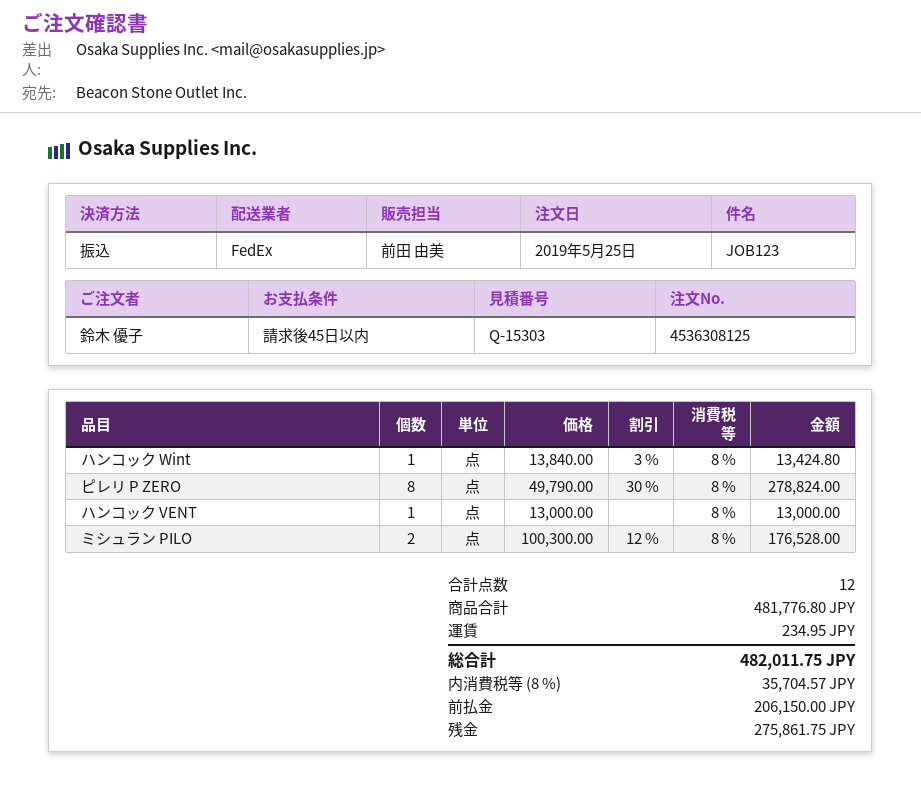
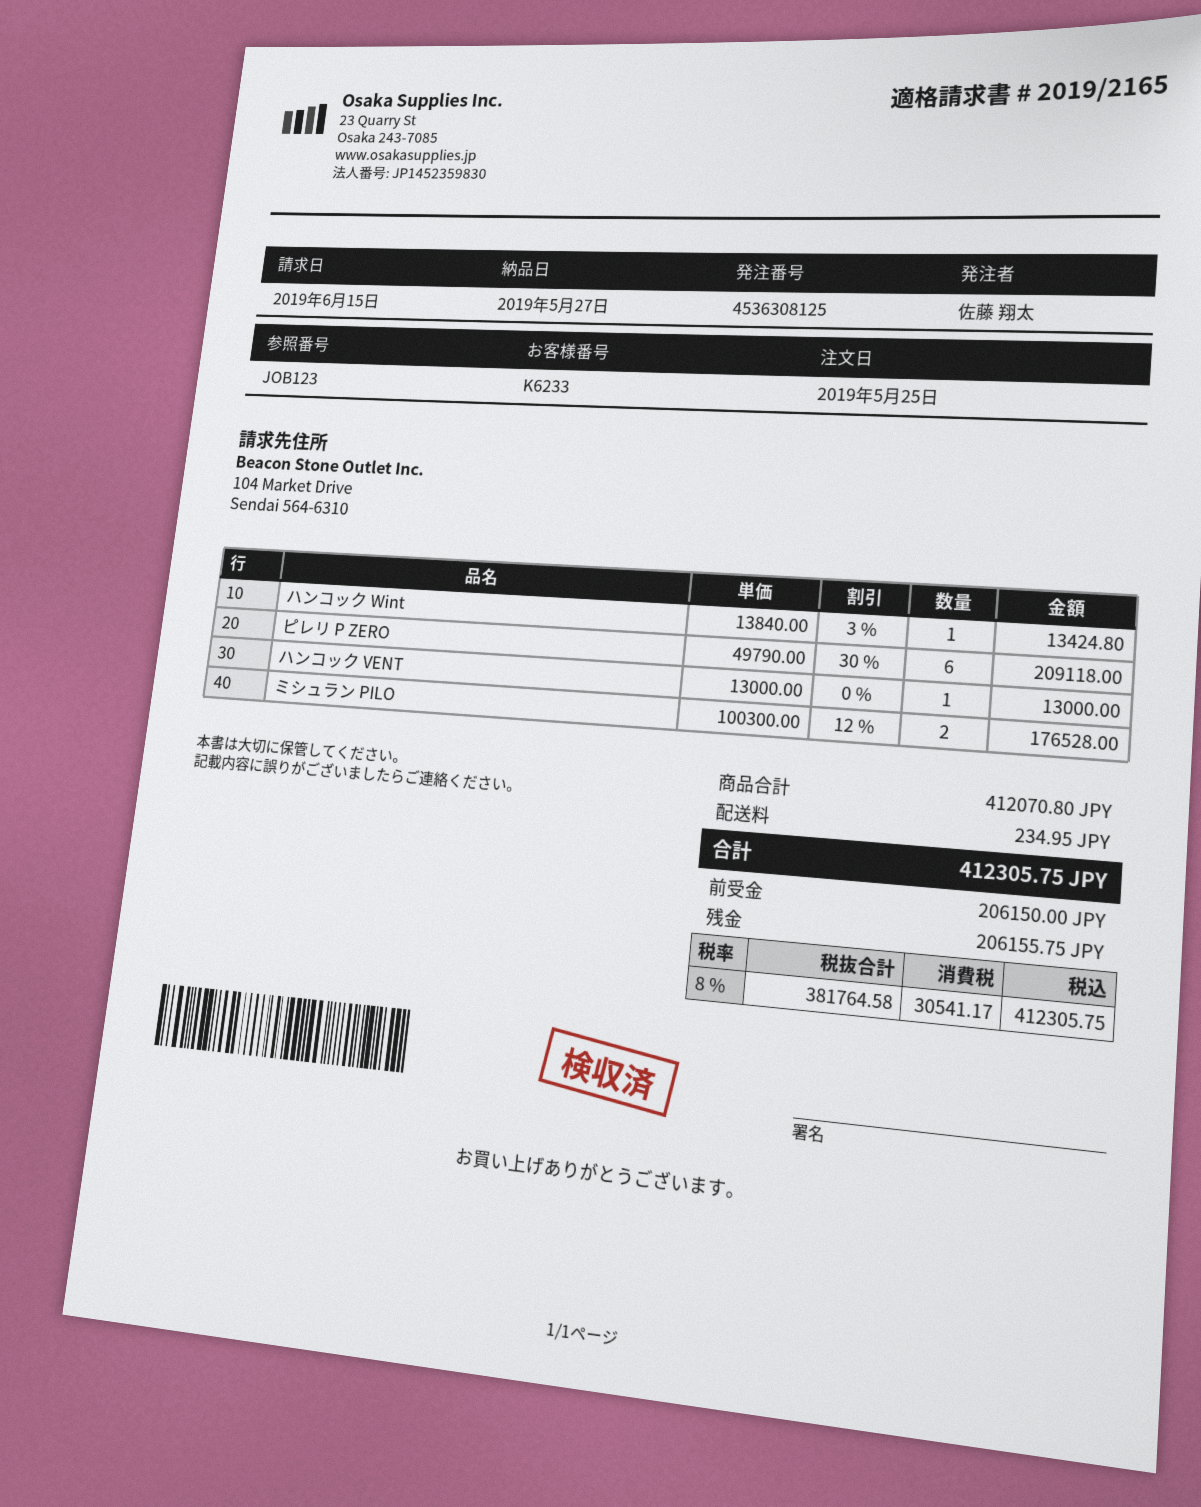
ordered by: 鈴木 優子 -> 佐藤 翔太
ピレリ P ZERO: 8 x 49790.00 - 30% = 278824.00 -> 6 x 49790.00 - 30% = 209118.00
subtotal: 481776.80 -> 412070.80
tax: 8% = 35704.57 -> 8% = 30541.17
total: 482011.75 -> 412305.75
balance: 275861.75 -> 206155.75

